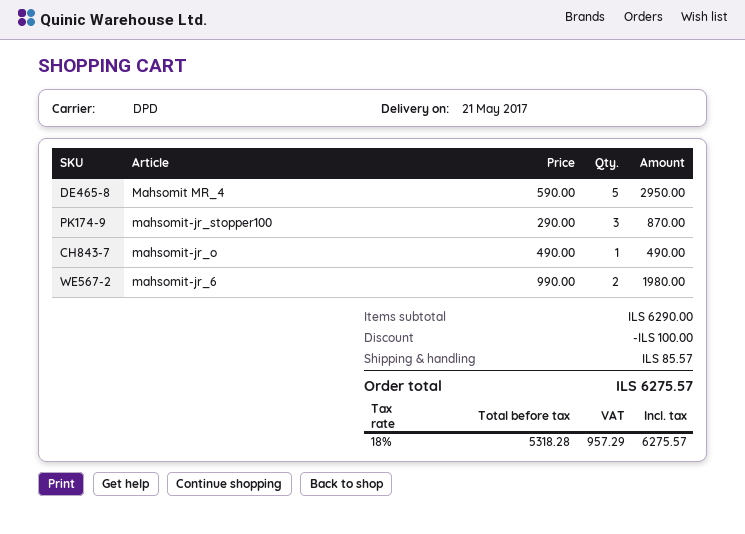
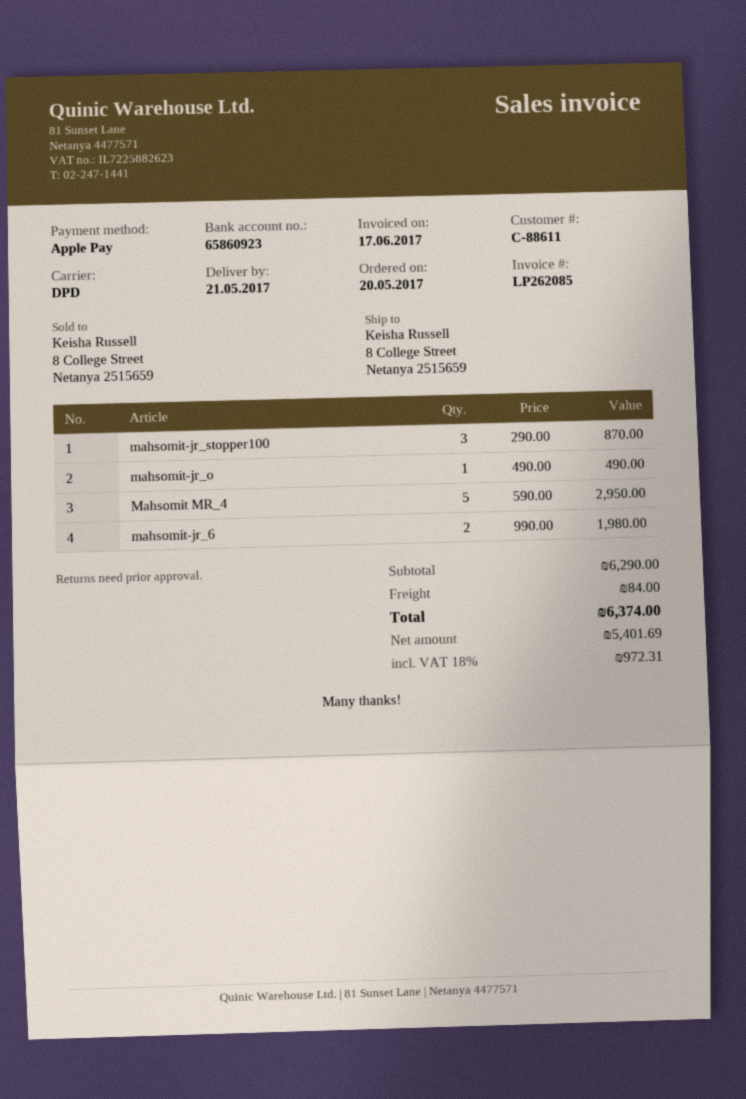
discount: 100.00 -> none
shipping: 85.57 -> 84.00
net: 5318.28 -> 5401.69
tax: 18% = 957.29 -> 18% = 972.31
total: 6275.57 -> 6374.00

